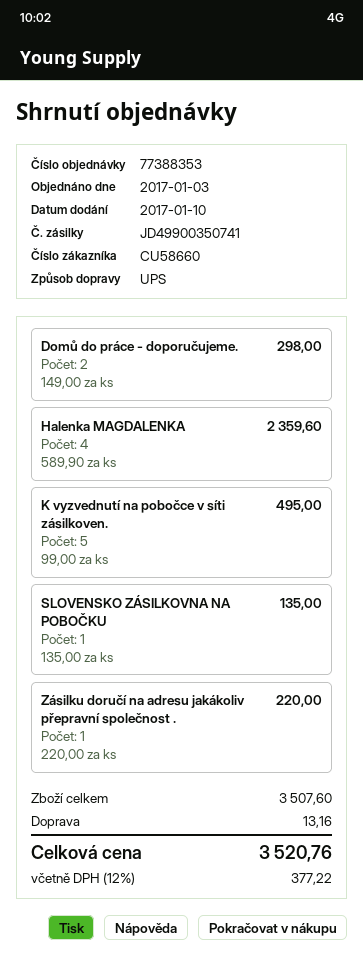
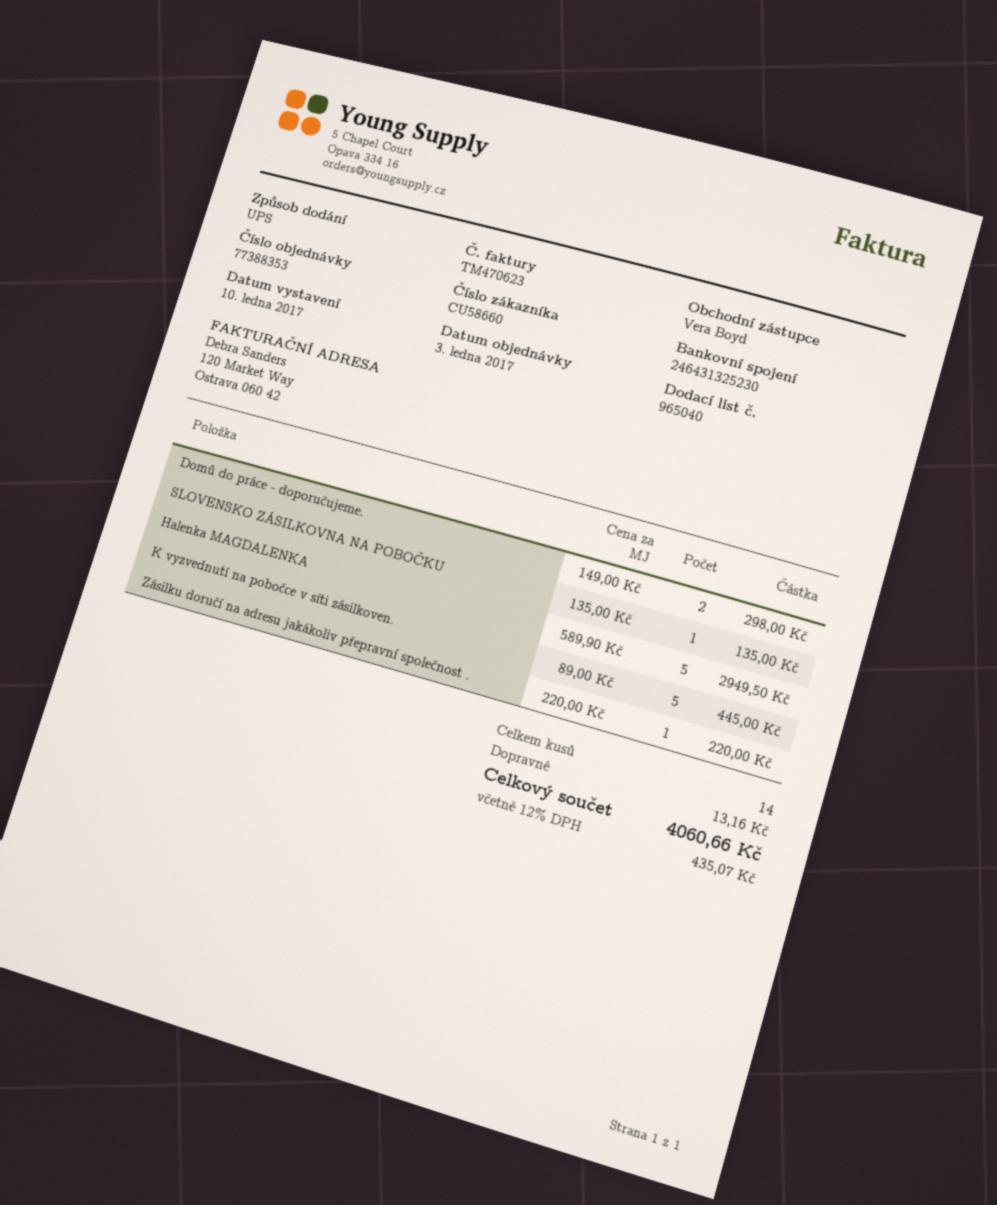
Halenka MAGDALENKA: 4 x 589.90 = 2359.60 -> 5 x 589.90 = 2949.50
K vyzvednutí na pobočce v síti zásilkoven.: 5 x 99.00 = 495.00 -> 5 x 89.00 = 445.00
tax: 12% = 377.22 -> 12% = 435.07
total: 3520.76 -> 4060.66

